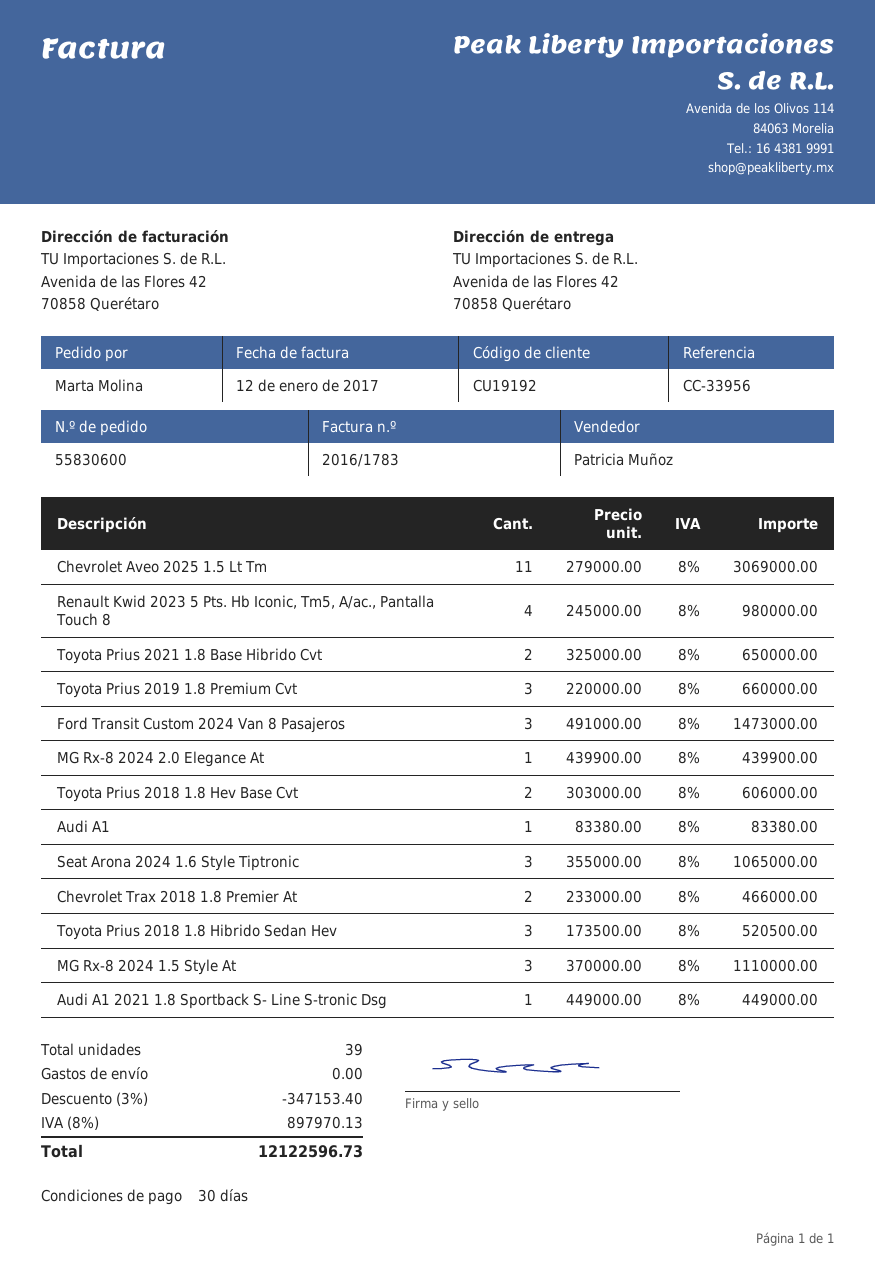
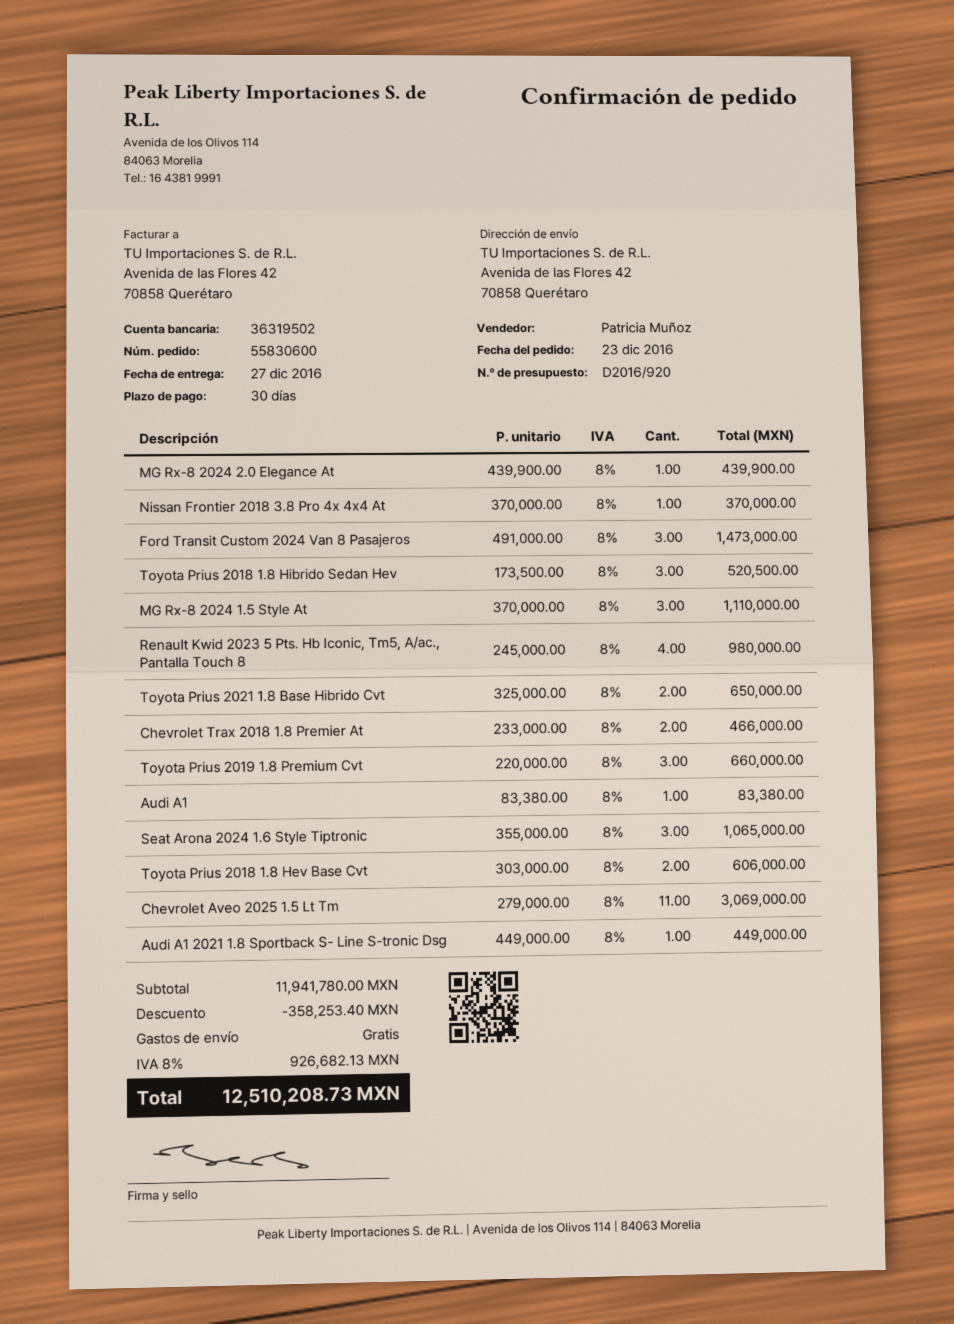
Nissan Frontier 2018 3.8 Pro 4x 4x4 At: none -> 1 x 370000.00 = 370000.00
discount: 347153.40 -> 358253.40
tax: 8% = 897970.13 -> 8% = 926682.13
total: 12122596.73 -> 12510208.73

